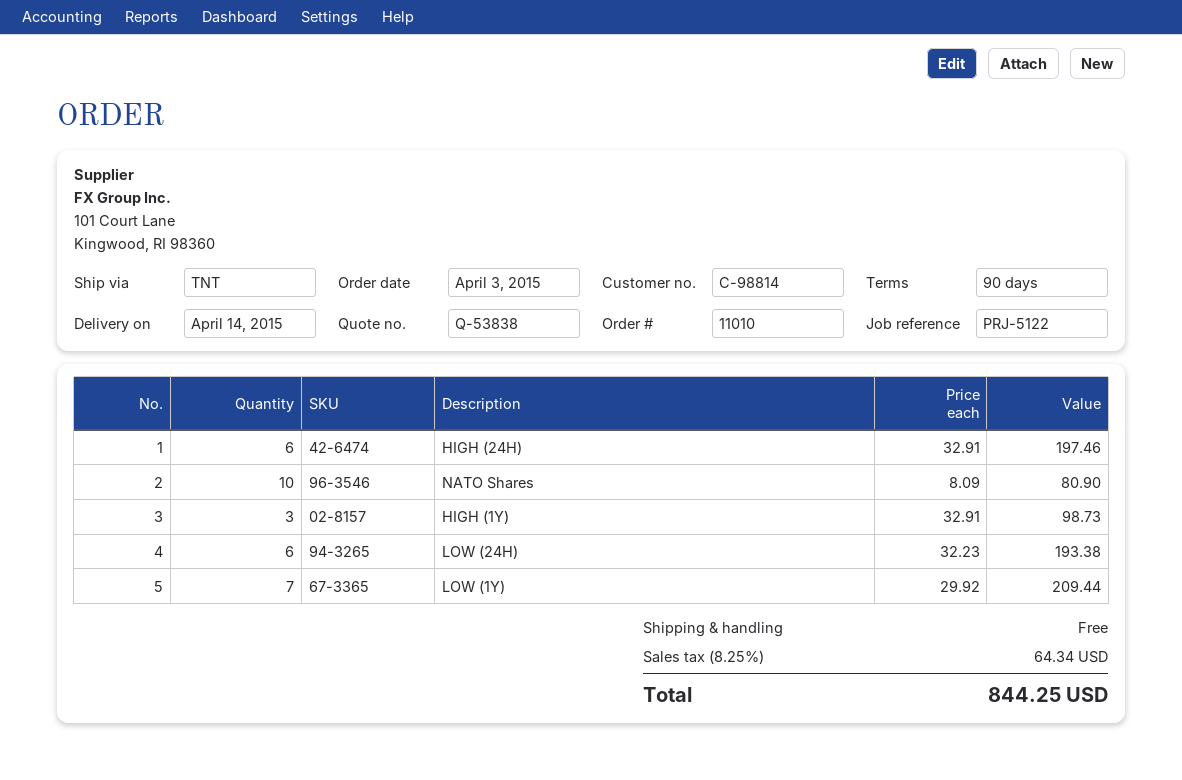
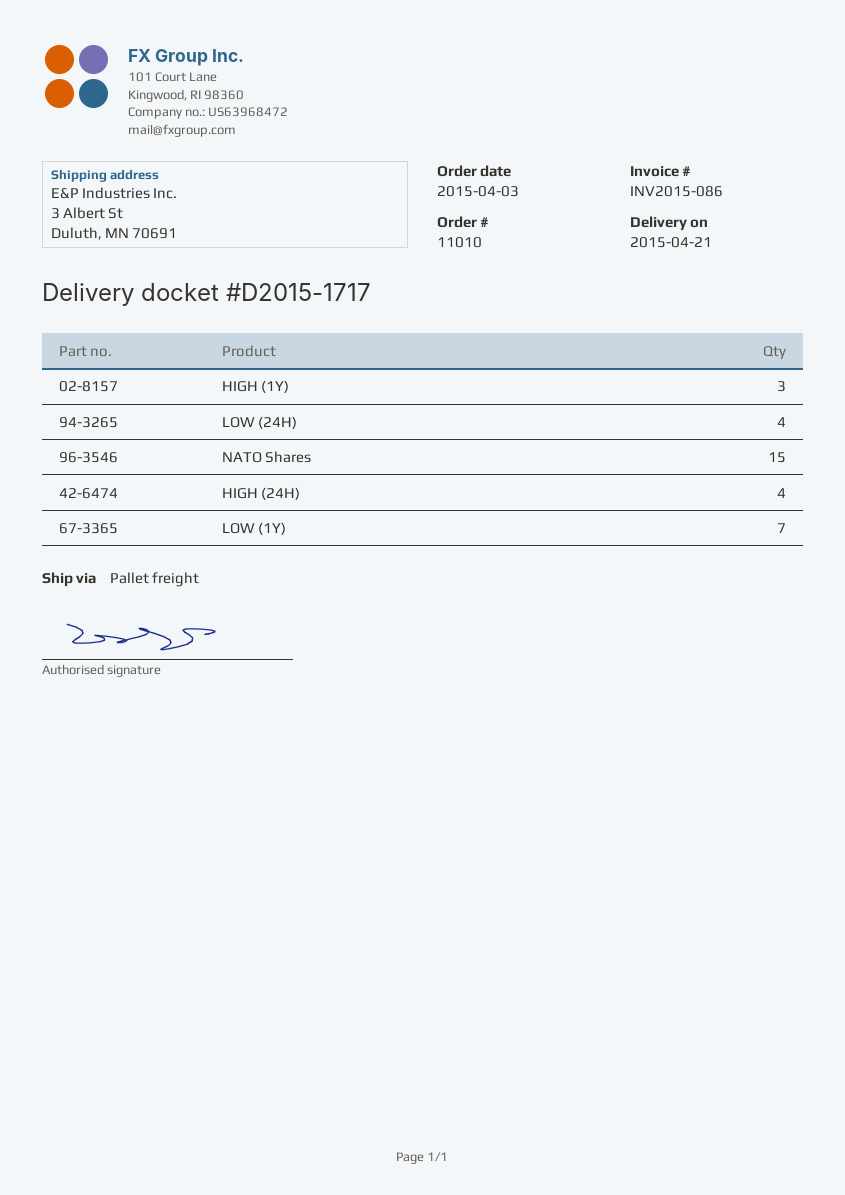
delivery date: 2015-04-14 -> 2015-04-21
shipping method: TNT -> pallet freight
HIGH (24H): 6 -> 4
NATO Shares: 10 -> 15
LOW (24H): 6 -> 4

